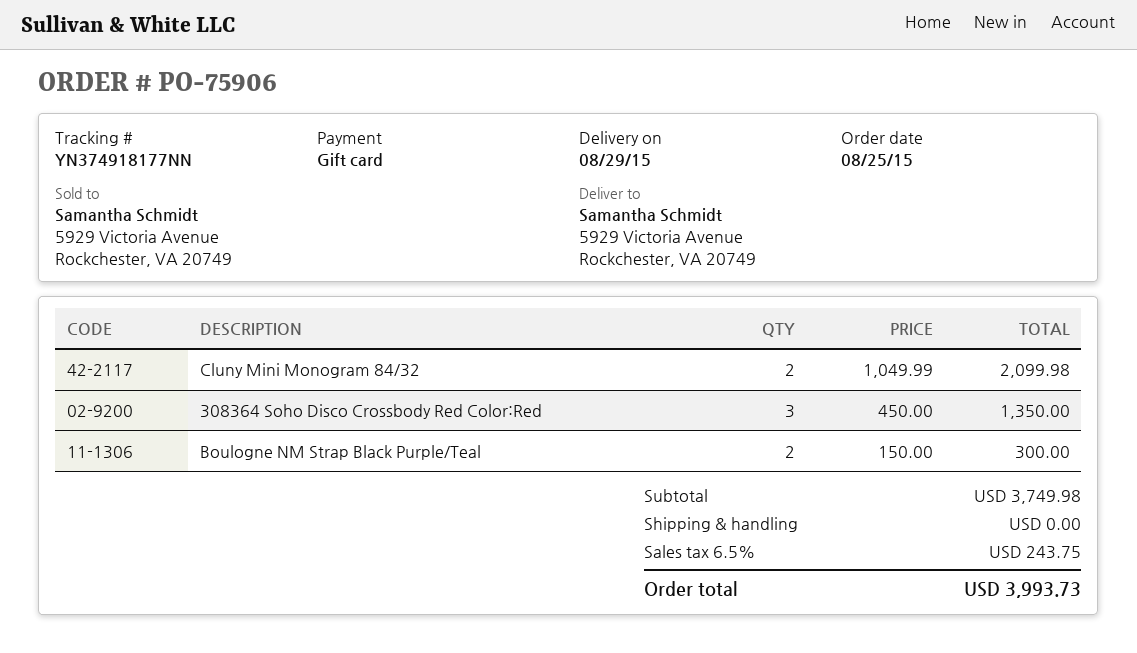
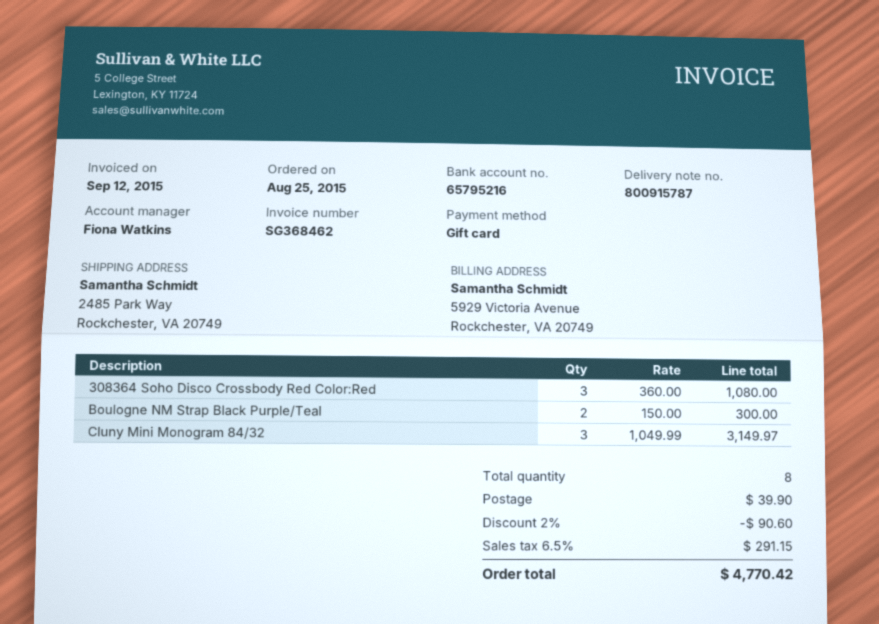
ship to: 5929 Victoria Avenue, Rockchester, VA 20749 -> 2485 Park Way, Rockchester, VA 20749
Cluny Mini Monogram 84/32: 2 x 1049.99 = 2099.98 -> 3 x 1049.99 = 3149.97
308364 Soho Disco Crossbody Red Color:Red: 3 x 450.00 = 1350.00 -> 3 x 360.00 = 1080.00
discount: none -> 2% = 90.60
shipping: 0.00 -> 39.90
tax: 6.5% = 243.75 -> 6.5% = 291.15
total: 3993.73 -> 4770.42

